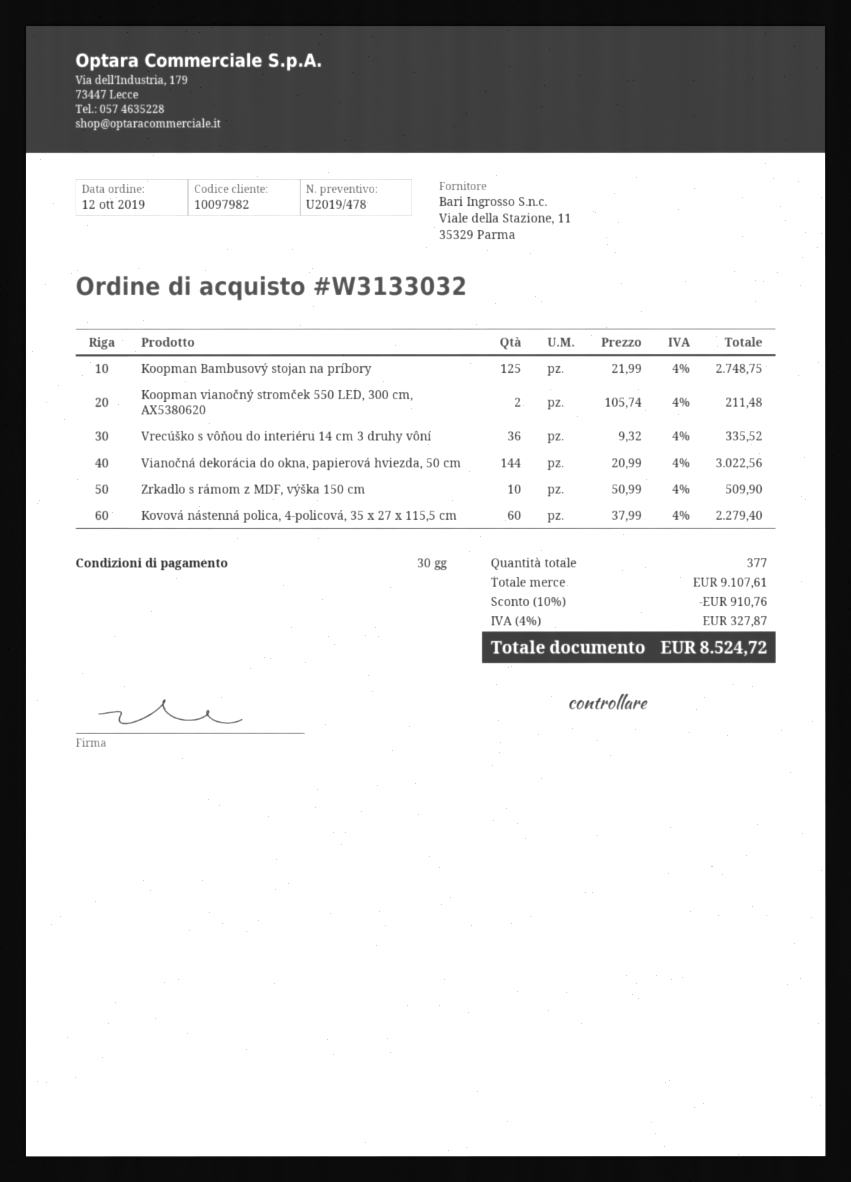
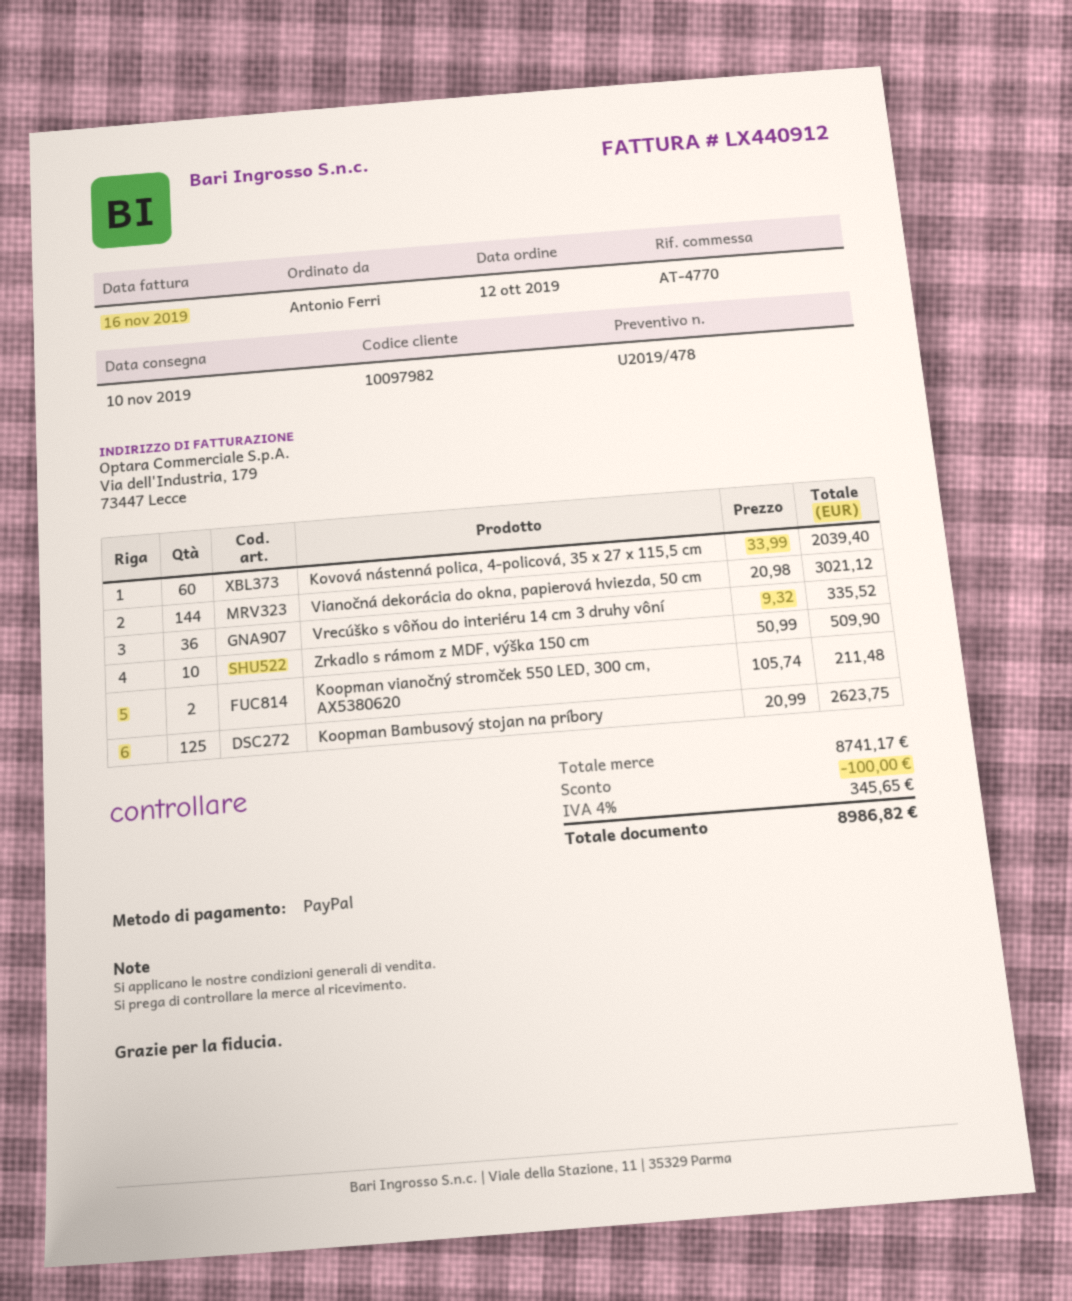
Koopman Bambusový stojan na príbory: 125 x 21.99 = 2748.75 -> 125 x 20.99 = 2623.75
Vianočná dekorácia do okna, papierová hviezda, 50 cm: 144 x 20.99 = 3022.56 -> 144 x 20.98 = 3021.12
Kovová nástenná polica, 4-policová, 35 x 27 x 115,5 cm: 60 x 37.99 = 2279.40 -> 60 x 33.99 = 2039.40
subtotal: 9107.61 -> 8741.17
discount: 910.76 -> 100.00
tax: 4% = 327.87 -> 4% = 345.65
total: 8524.72 -> 8986.82

